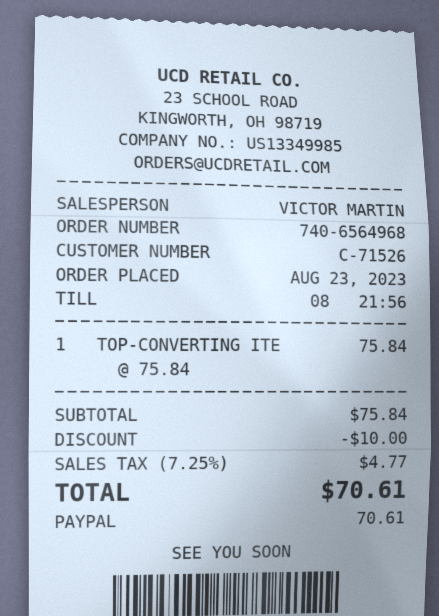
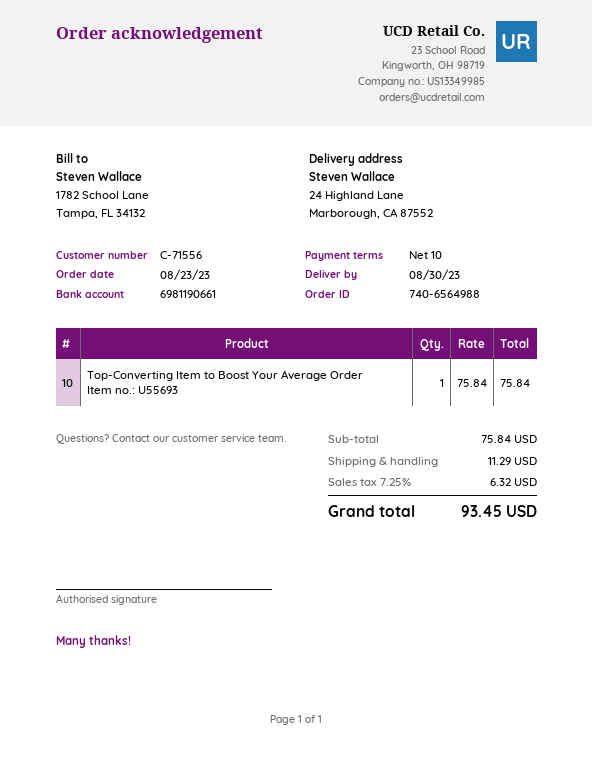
order number: 740-6564968 -> 740-6564988
customer number: C-71526 -> C-71556
discount: 10.00 -> none
shipping: none -> 11.29
tax: 7.25% = 4.77 -> 7.25% = 6.32
total: 70.61 -> 93.45

